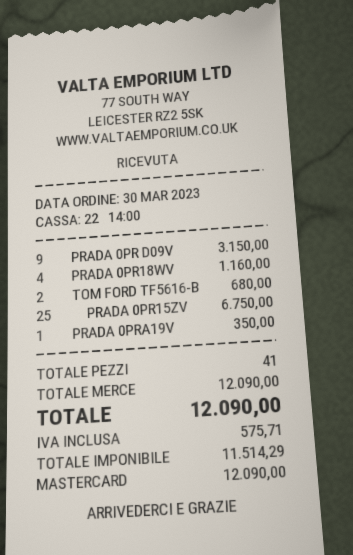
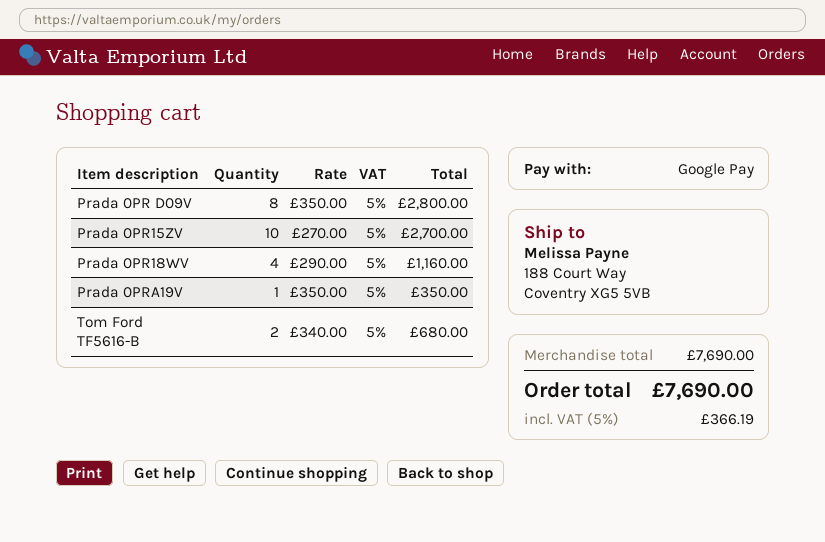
payment method: Mastercard -> Google Pay
PRADA 0PR D09V: 9 for 3150.00 -> 8 for 2800.00
PRADA 0PR15ZV: 25 for 6750.00 -> 10 for 2700.00
subtotal: 12090.00 -> 7690.00
tax: 575.71 -> 366.19
total: 12090.00 -> 7690.00

